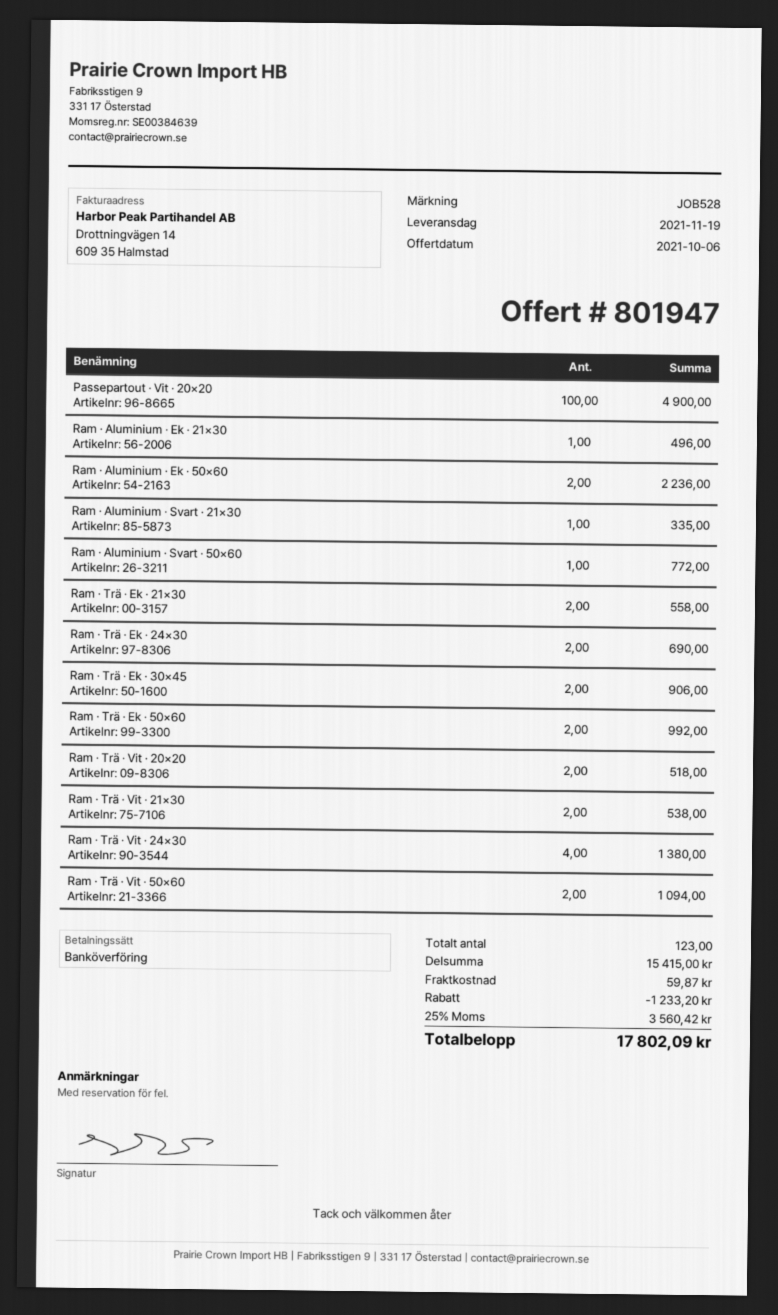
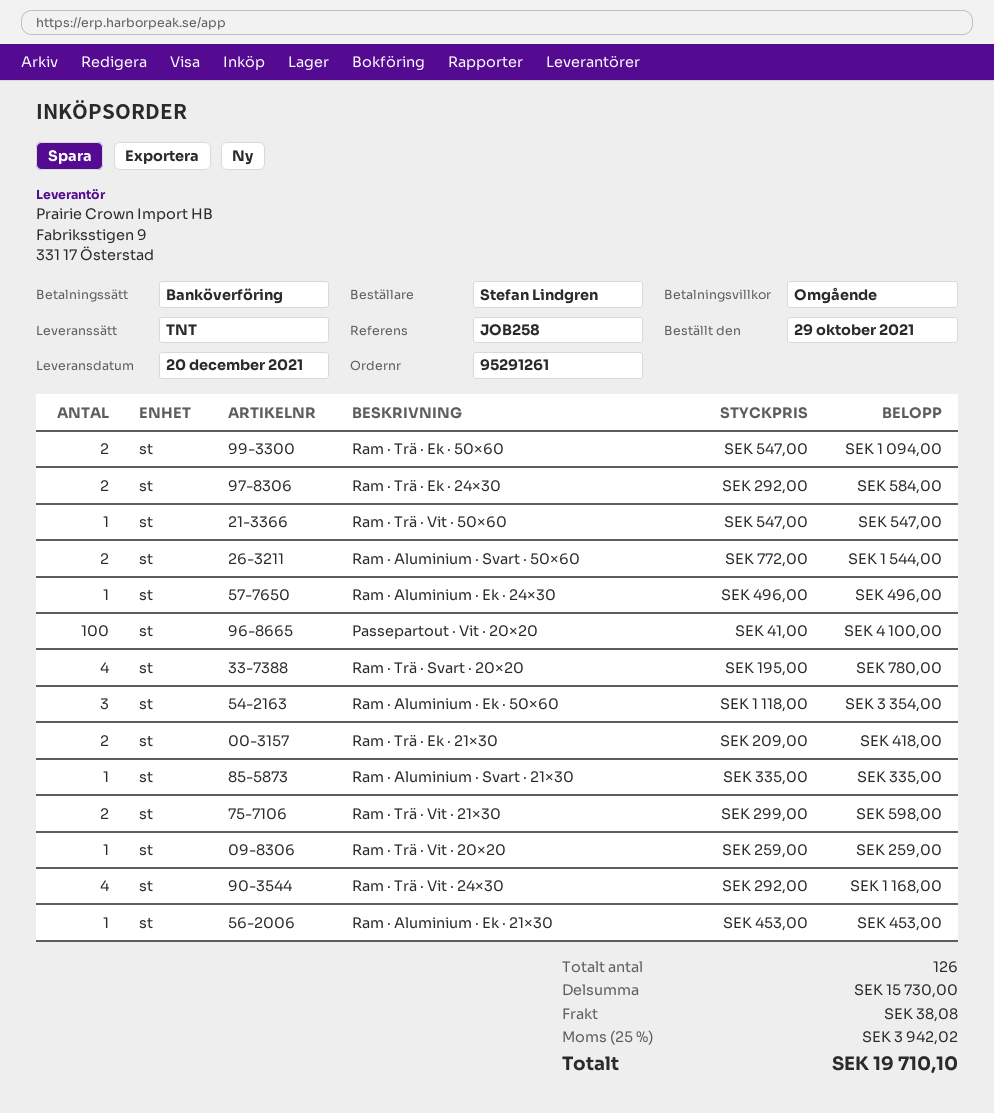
delivery date: 2021-11-19 -> 2021-12-20
reference: JOB528 -> JOB258
Passepartout · Vit · 20×20: 100 for 4900.00 -> 100 for 4100.00
Ram · Aluminium · Ek · 21×30: 1 for 496.00 -> 1 for 453.00
Ram · Aluminium · Ek · 50×60: 2 for 2236.00 -> 3 for 3354.00
Ram · Aluminium · Svart · 50×60: 1 for 772.00 -> 2 for 1544.00
Ram · Trä · Ek · 21×30: 2 for 558.00 -> 2 for 418.00
Ram · Trä · Ek · 24×30: 2 for 690.00 -> 2 for 584.00
Ram · Trä · Ek · 30×45: 2 for 906.00 -> none
Ram · Trä · Ek · 50×60: 2 for 992.00 -> 2 for 1094.00
Ram · Trä · Vit · 20×20: 2 for 518.00 -> 1 for 259.00
Ram · Trä · Vit · 21×30: 2 for 538.00 -> 2 for 598.00
Ram · Trä · Vit · 24×30: 4 for 1380.00 -> 4 for 1168.00
Ram · Trä · Vit · 50×60: 2 for 1094.00 -> 1 for 547.00
Ram · Aluminium · Ek · 24×30: none -> 1 for 496.00
Ram · Trä · Svart · 20×20: none -> 4 for 780.00
total quantity: 123 -> 126
subtotal: 15415.00 -> 15730.00
discount: 1233.20 -> none
shipping: 59.87 -> 38.08
tax: 25% = 3560.42 -> 25% = 3942.02
total: 17802.09 -> 19710.10

